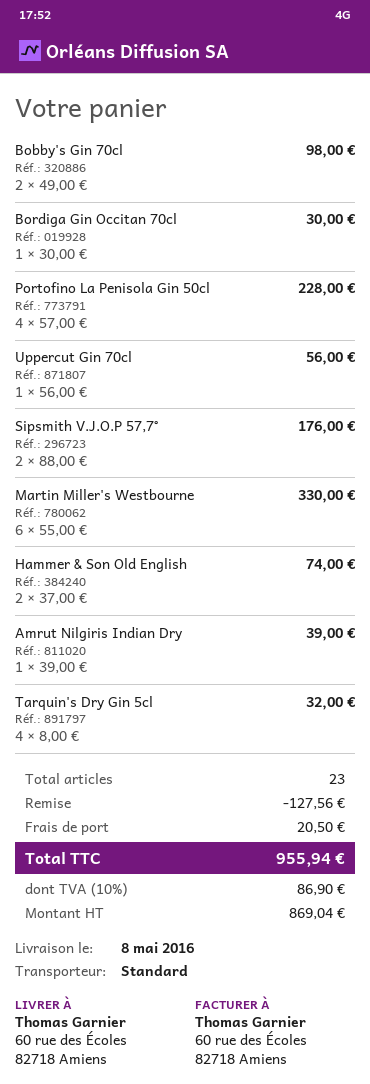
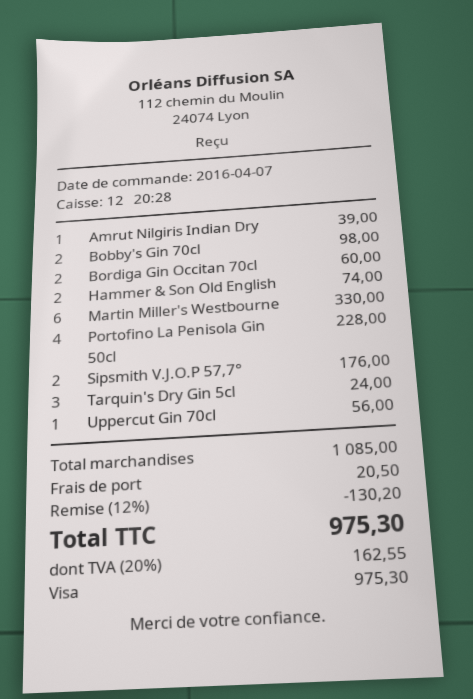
Bordiga Gin Occitan 70cl: 1 for 30.00 -> 2 for 60.00
Tarquin's Dry Gin 5cl: 4 for 32.00 -> 3 for 24.00
discount: 127.56 -> 130.20
tax: 10% = 86.90 -> 20% = 162.55
total: 955.94 -> 975.30

